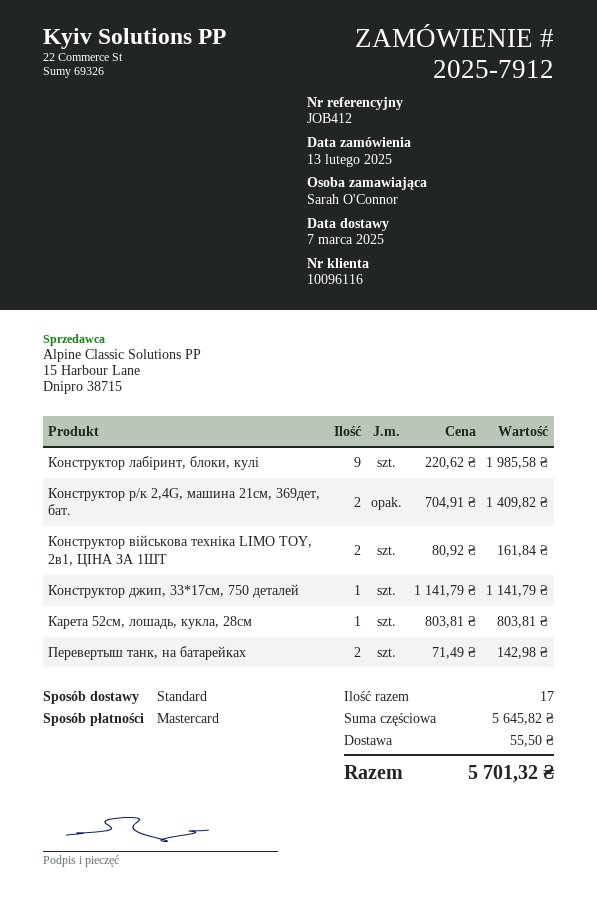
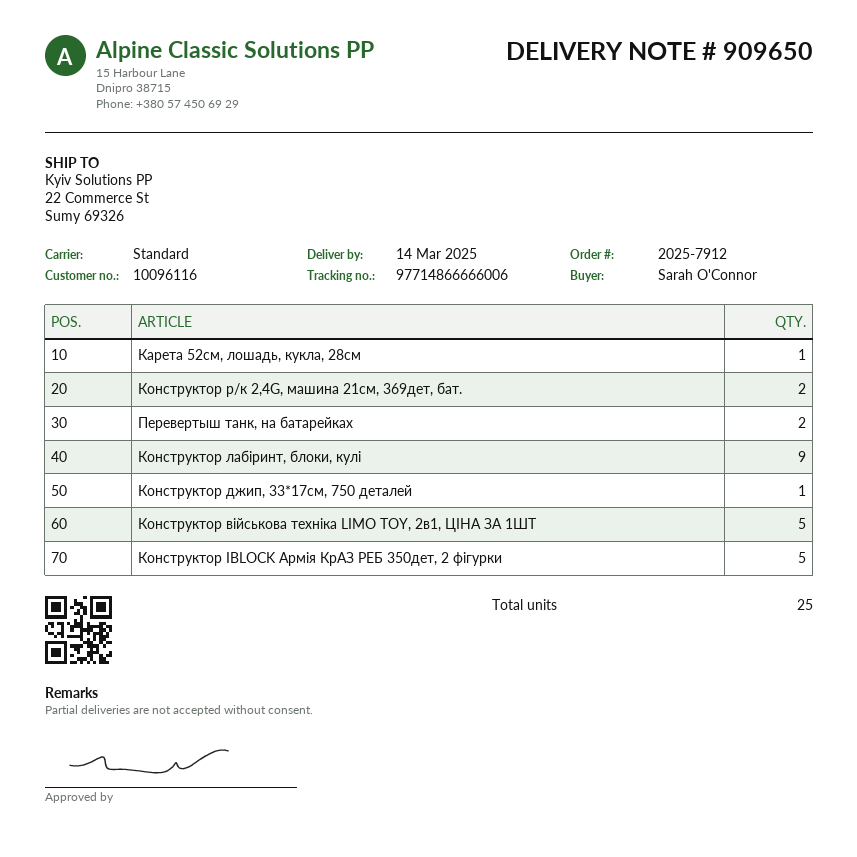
delivery date: 2025-03-07 -> 2025-03-14
Конструктор військова техніка LIMO TOY, 2в1, ЦІНА ЗА 1ШТ: 2 -> 5
Конструктор IBLOCK Армія КрАЗ РЕБ 350дет, 2 фігурки: none -> 5
total quantity: 17 -> 25

